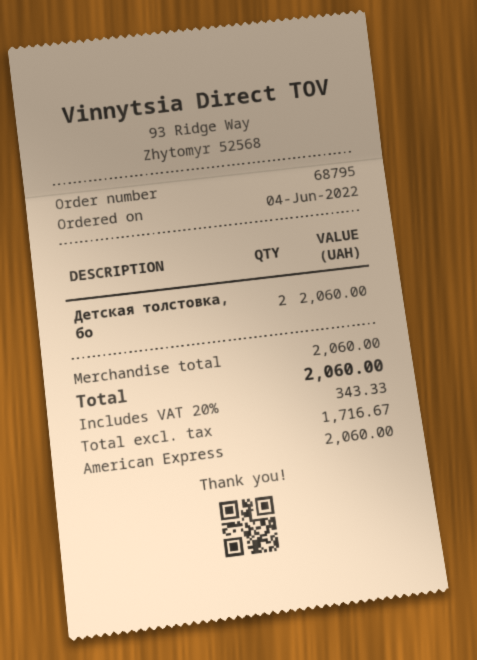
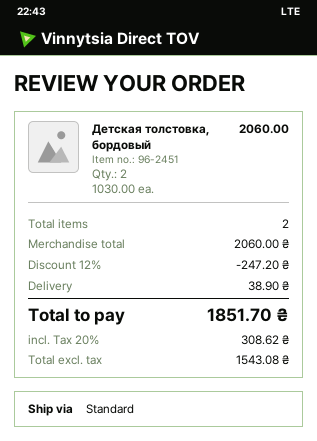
discount: none -> 12% = 247.20
shipping: none -> 38.90
net: 1716.67 -> 1543.08
tax: 20% = 343.33 -> 20% = 308.62
total: 2060.00 -> 1851.70

